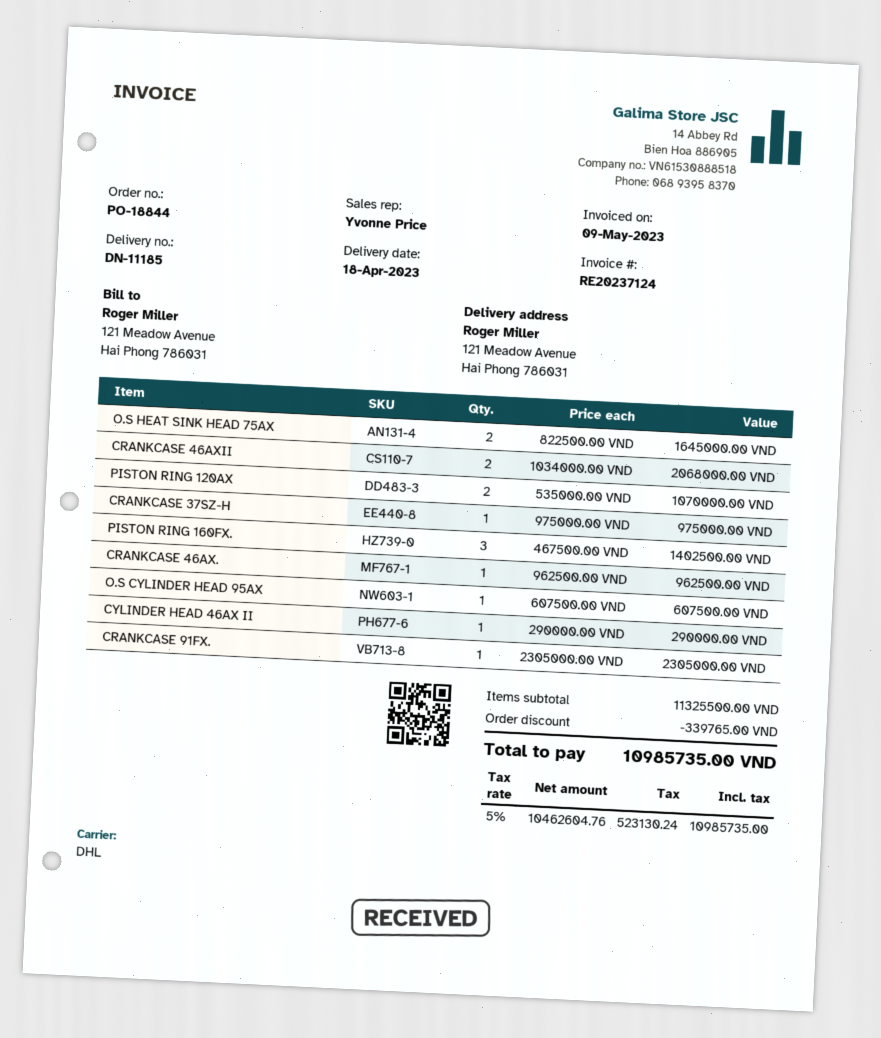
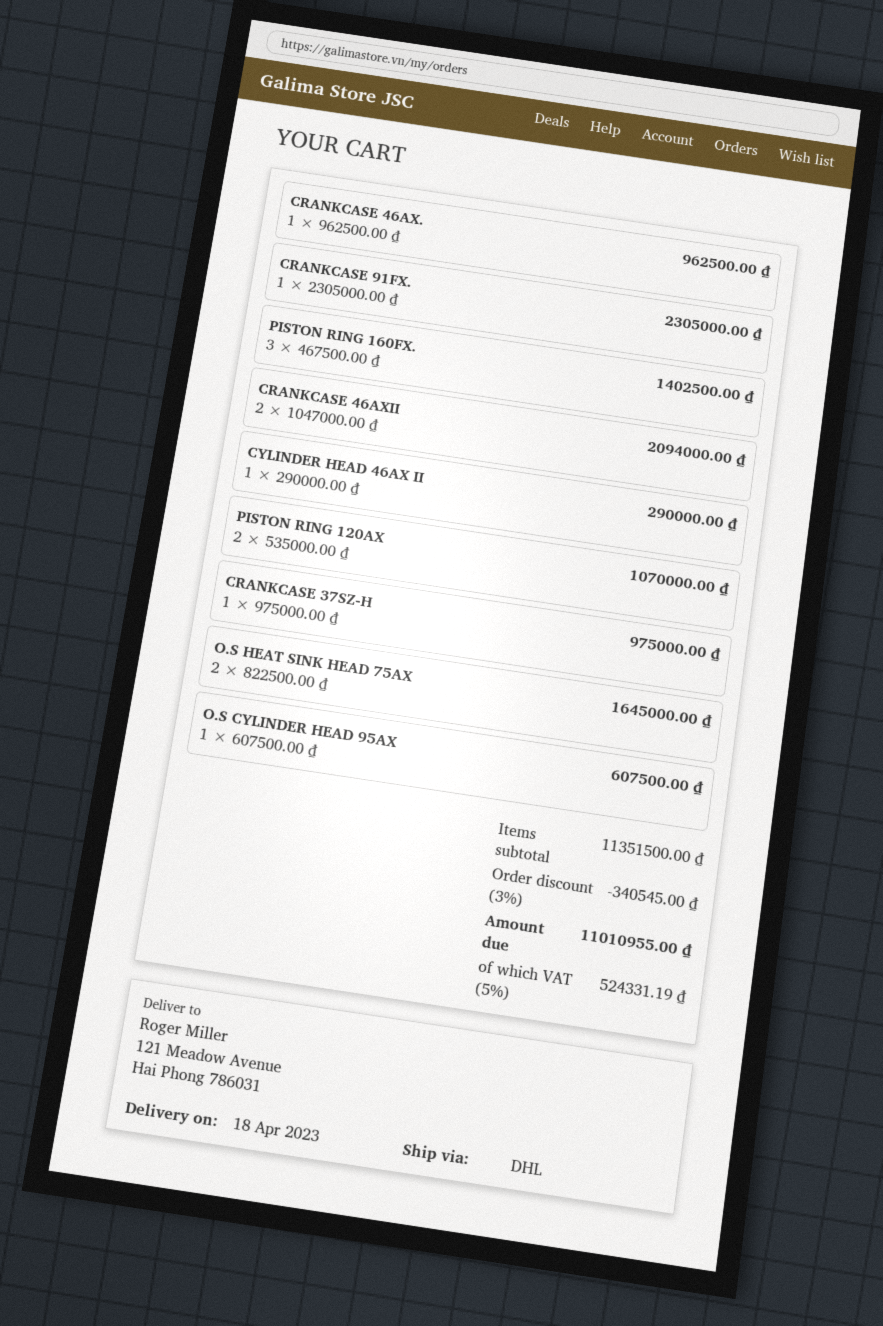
CRANKCASE 46AXII: 2 x 1034000.00 = 2068000.00 -> 2 x 1047000.00 = 2094000.00
subtotal: 11325500.00 -> 11351500.00
discount: 339765.00 -> 340545.00
tax: 5% = 523130.24 -> 5% = 524331.19
total: 10985735.00 -> 11010955.00

